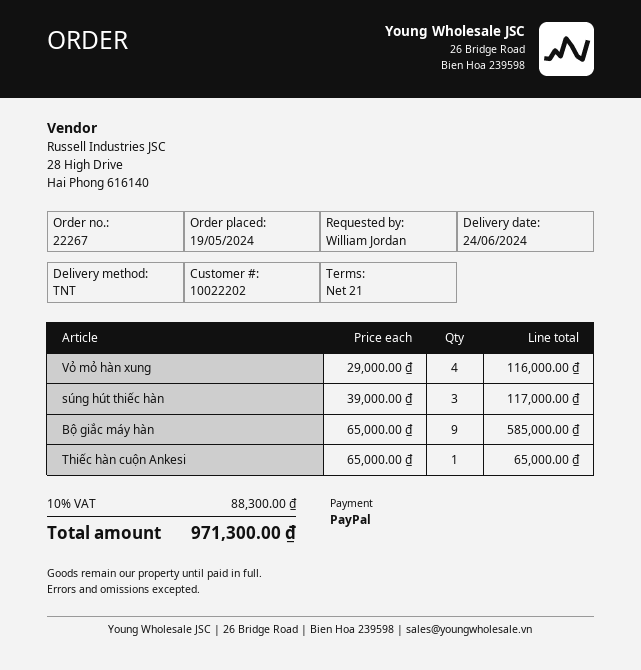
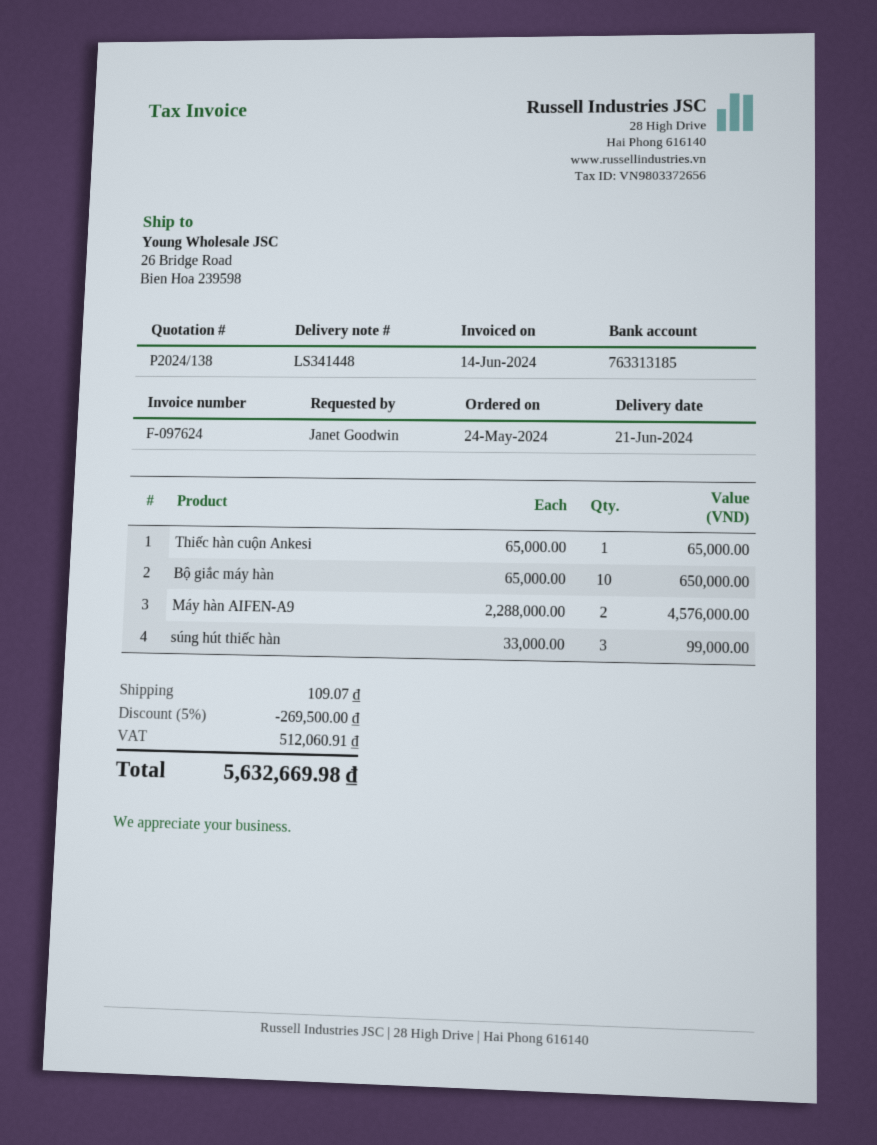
order date: 2024-05-19 -> 2024-05-24
delivery date: 2024-06-24 -> 2024-06-21
ordered by: William Jordan -> Janet Goodwin
Vỏ mỏ hàn xung: 4 x 29000.00 = 116000.00 -> none
súng hút thiếc hàn: 3 x 39000.00 = 117000.00 -> 3 x 33000.00 = 99000.00
Bộ giắc máy hàn: 9 x 65000.00 = 585000.00 -> 10 x 65000.00 = 650000.00
Máy hàn AIFEN-A9: none -> 2 x 2288000.00 = 4576000.00
discount: none -> 5% = 269500.00
shipping: none -> 109.07
tax: 88300.00 -> 512060.91
total: 971300.00 -> 5632669.98

